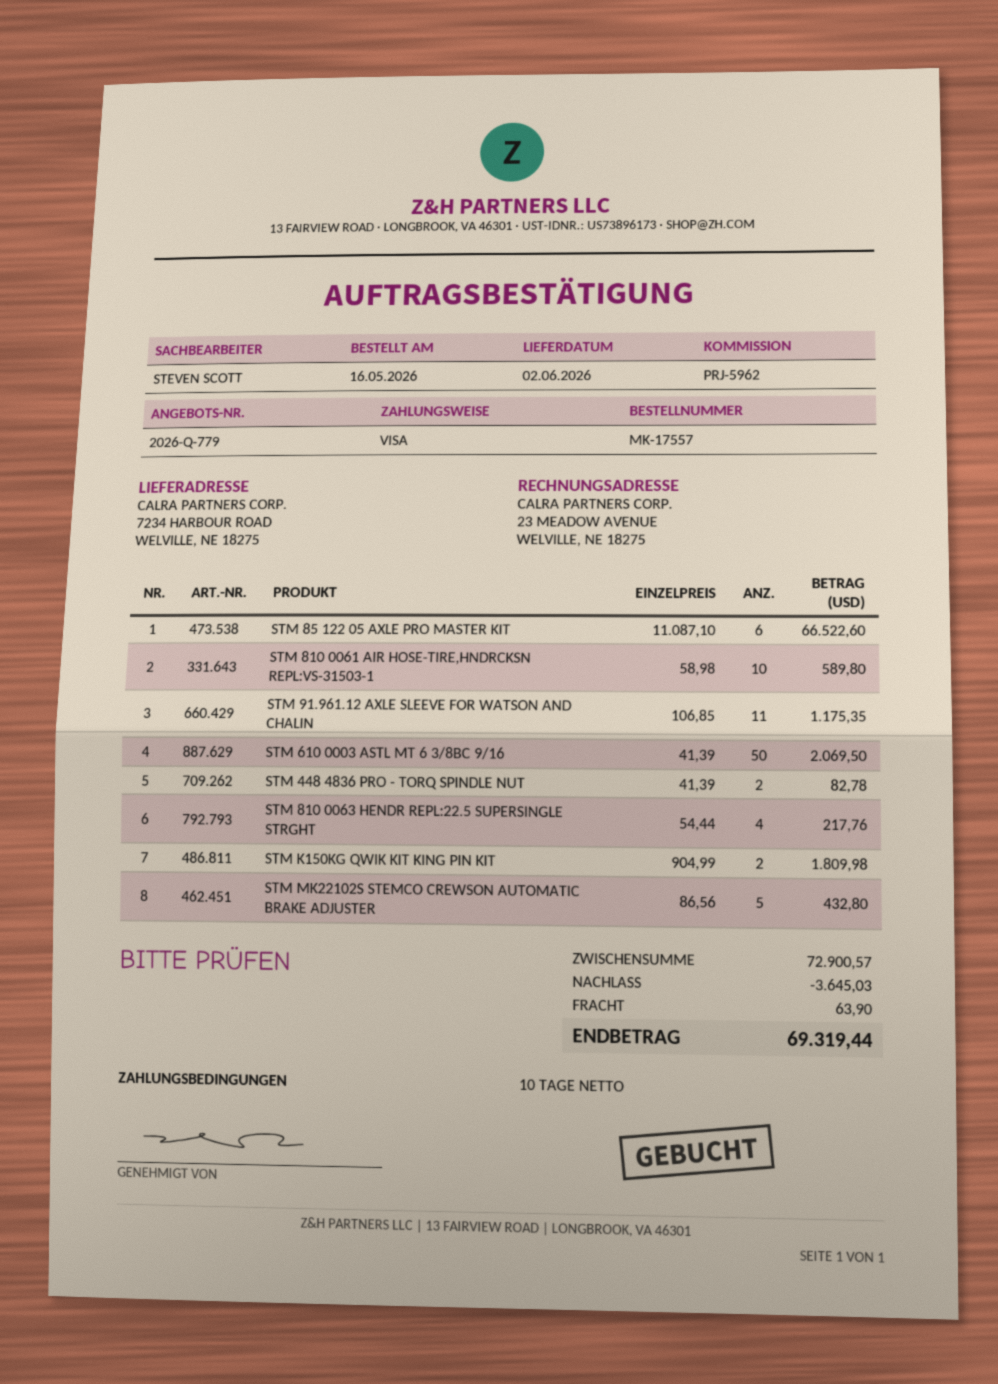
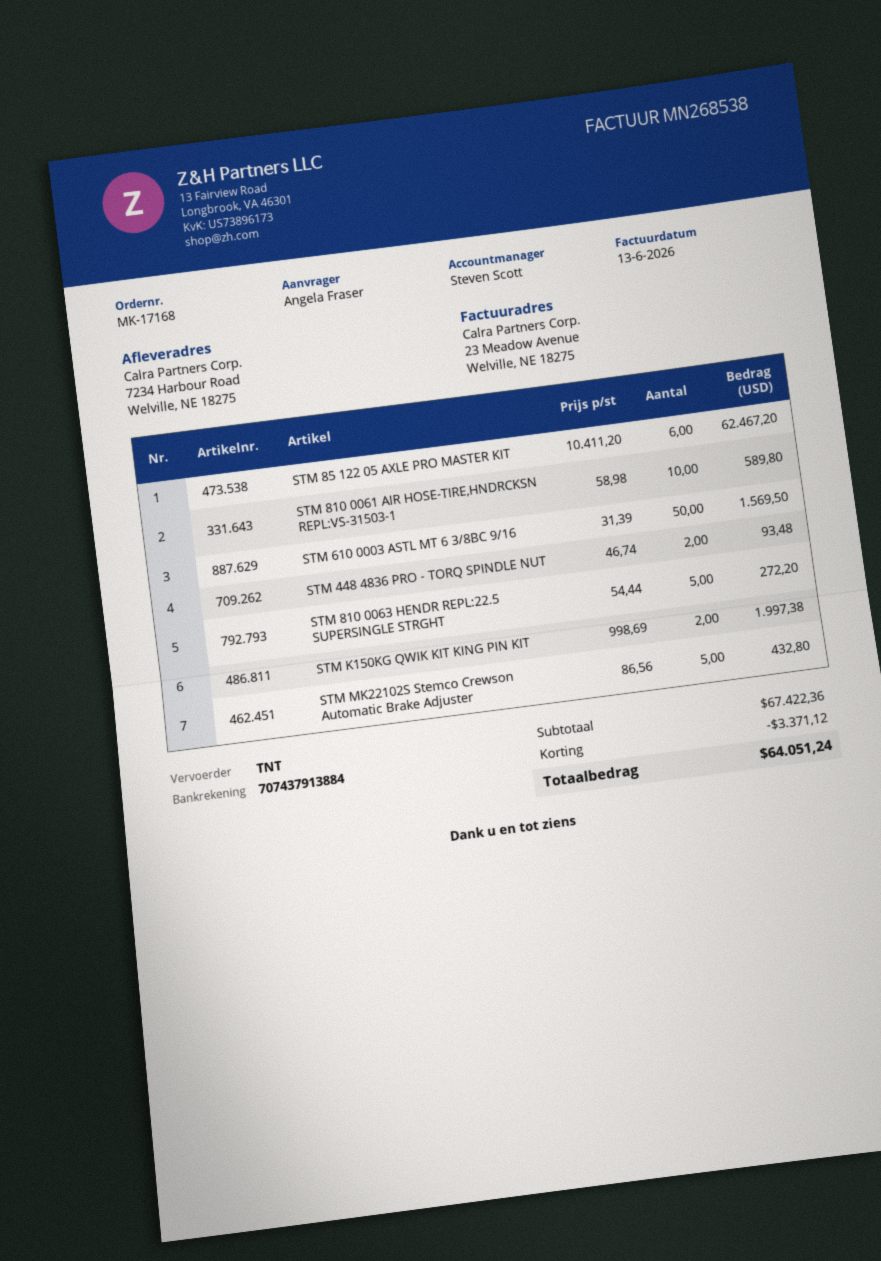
order number: MK-17557 -> MK-17168
STM 85 122 05 AXLE PRO MASTER KIT: 6 x 11087.10 = 66522.60 -> 6 x 10411.20 = 62467.20
STM 91.961.12 AXLE SLEEVE FOR WATSON AND CHALIN: 11 x 106.85 = 1175.35 -> none
STM 610 0003 ASTL MT 6 3/8BC 9/16: 50 x 41.39 = 2069.50 -> 50 x 31.39 = 1569.50
STM 448 4836 PRO - TORQ SPINDLE NUT: 2 x 41.39 = 82.78 -> 2 x 46.74 = 93.48
STM 810 0063 HENDR REPL:22.5 SUPERSINGLE STRGHT: 4 x 54.44 = 217.76 -> 5 x 54.44 = 272.20
STM K150KG QWIK KIT KING PIN KIT: 2 x 904.99 = 1809.98 -> 2 x 998.69 = 1997.38
subtotal: 72900.57 -> 67422.36
discount: 3645.03 -> 3371.12
shipping: 63.90 -> none
total: 69319.44 -> 64051.24

